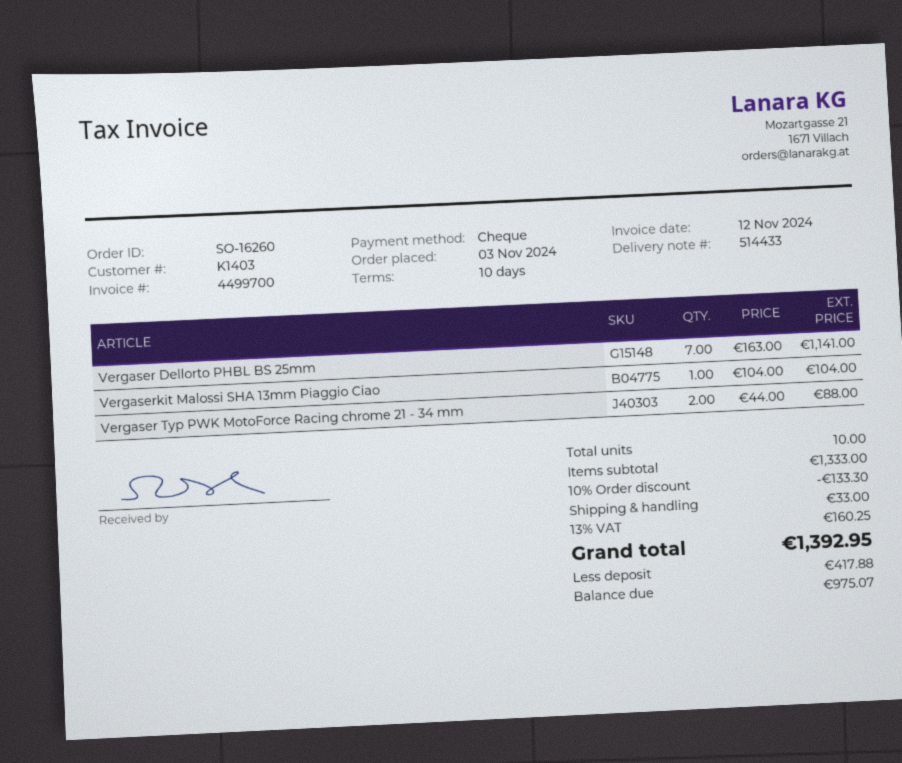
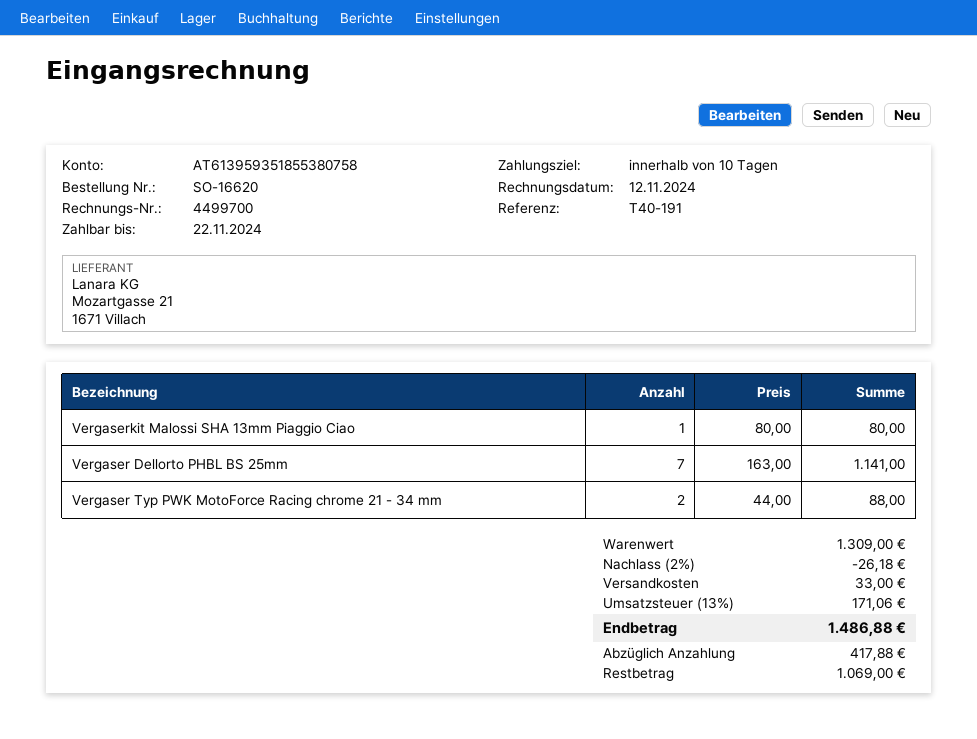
order number: SO-16260 -> SO-16620
Vergaserkit Malossi SHA 13mm Piaggio Ciao: 1 x 104.00 = 104.00 -> 1 x 80.00 = 80.00
subtotal: 1333.00 -> 1309.00
discount: 10% = 133.30 -> 2% = 26.18
tax: 13% = 160.25 -> 13% = 171.06
total: 1392.95 -> 1486.88
balance: 975.07 -> 1069.00

